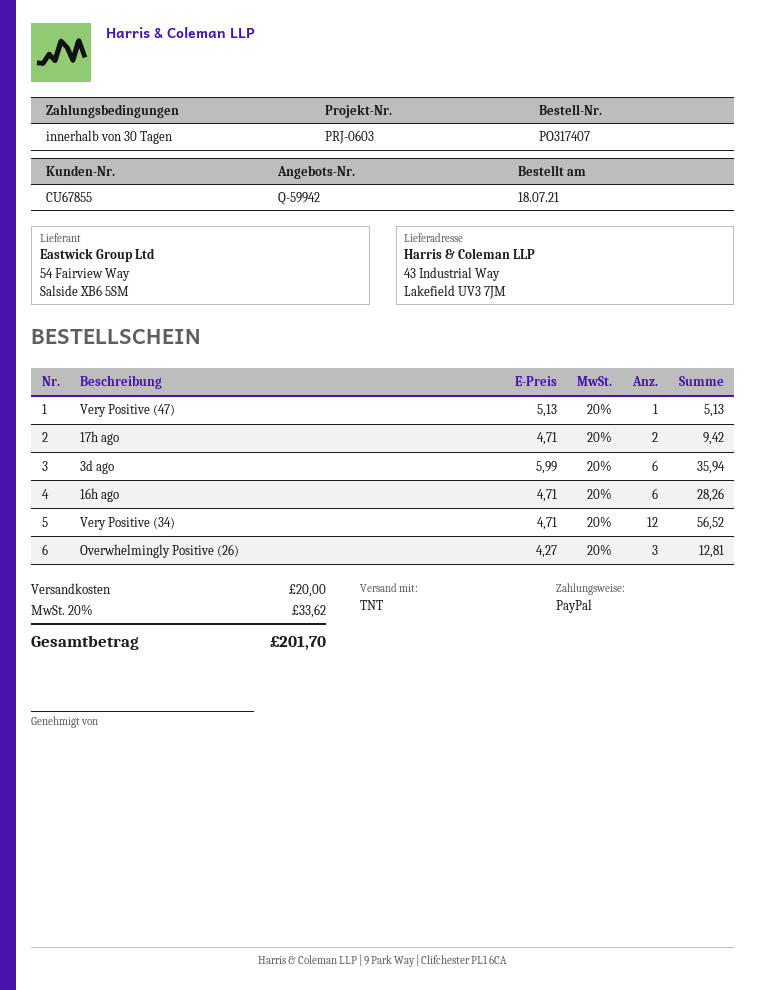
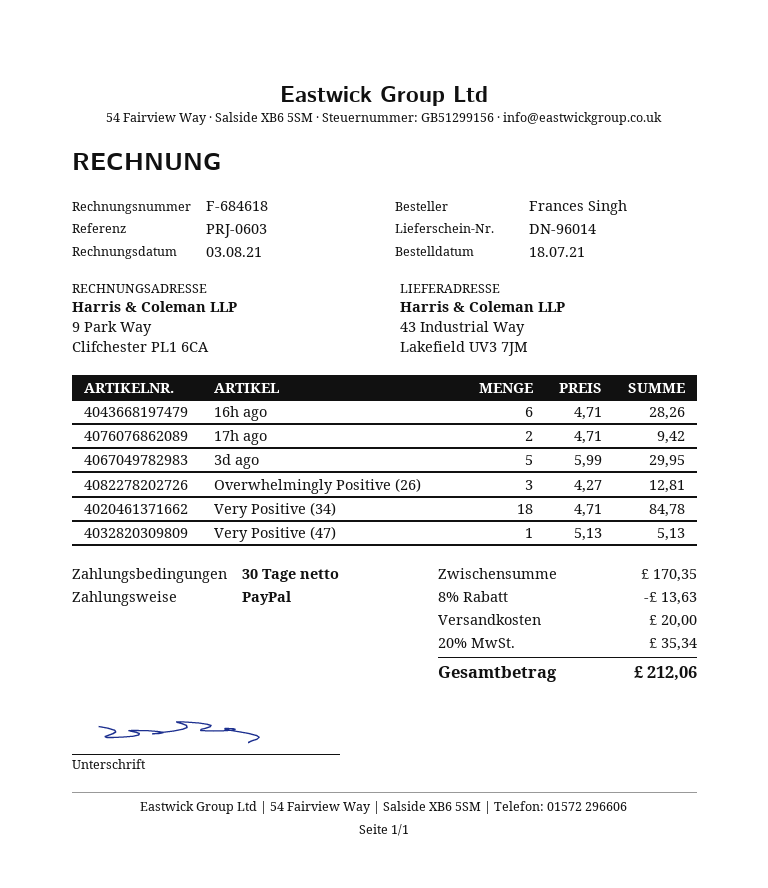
3d ago: 6 x 5.99 = 35.94 -> 5 x 5.99 = 29.95
Very Positive (34): 12 x 4.71 = 56.52 -> 18 x 4.71 = 84.78
discount: none -> 8% = 13.63
tax: 20% = 33.62 -> 20% = 35.34
total: 201.70 -> 212.06

